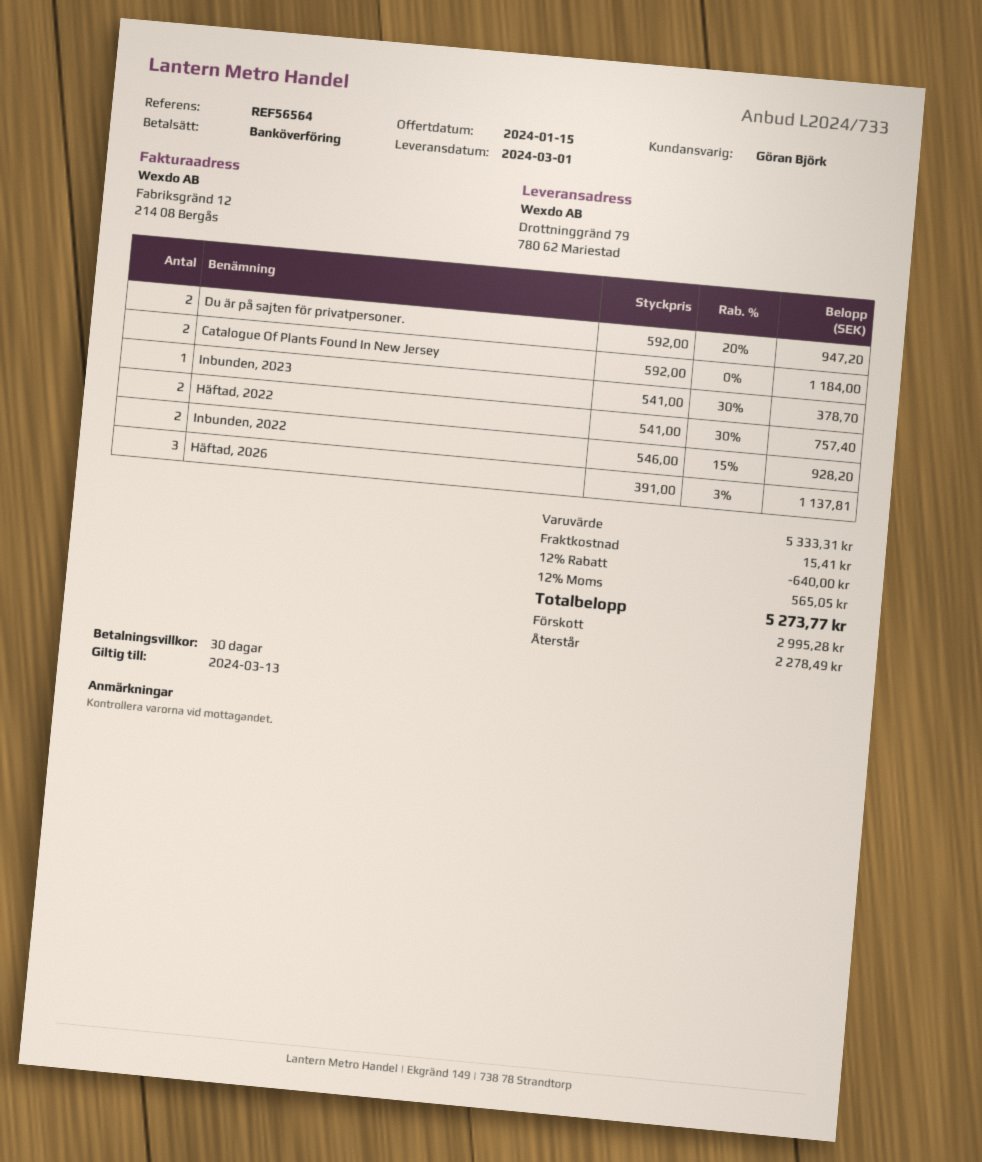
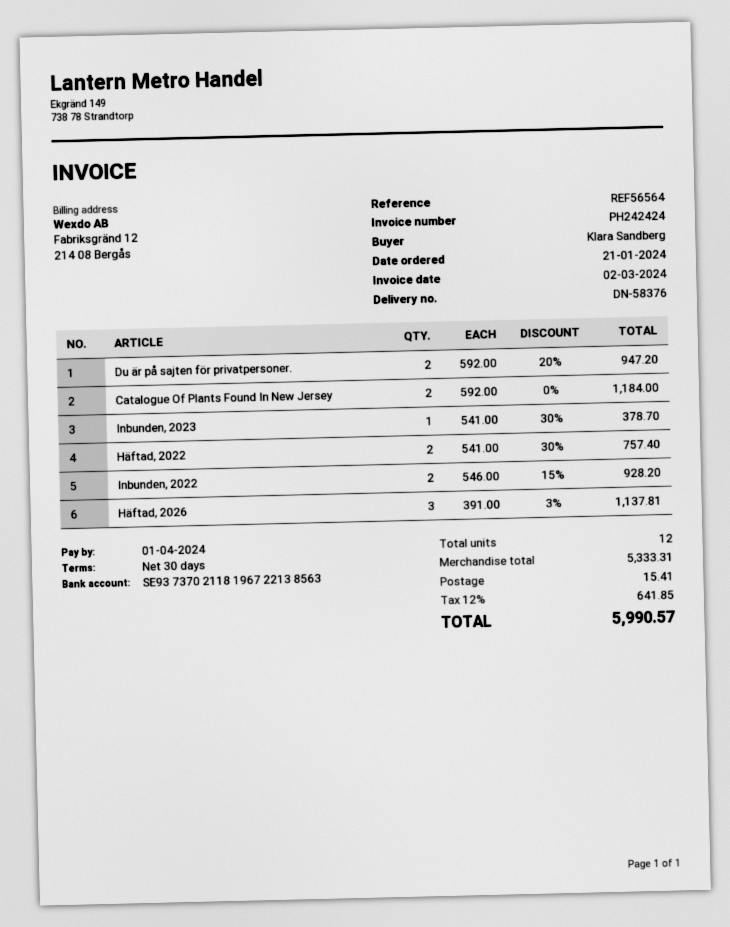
discount: 12% = 640.00 -> none
tax: 12% = 565.05 -> 12% = 641.85
total: 5273.77 -> 5990.57

